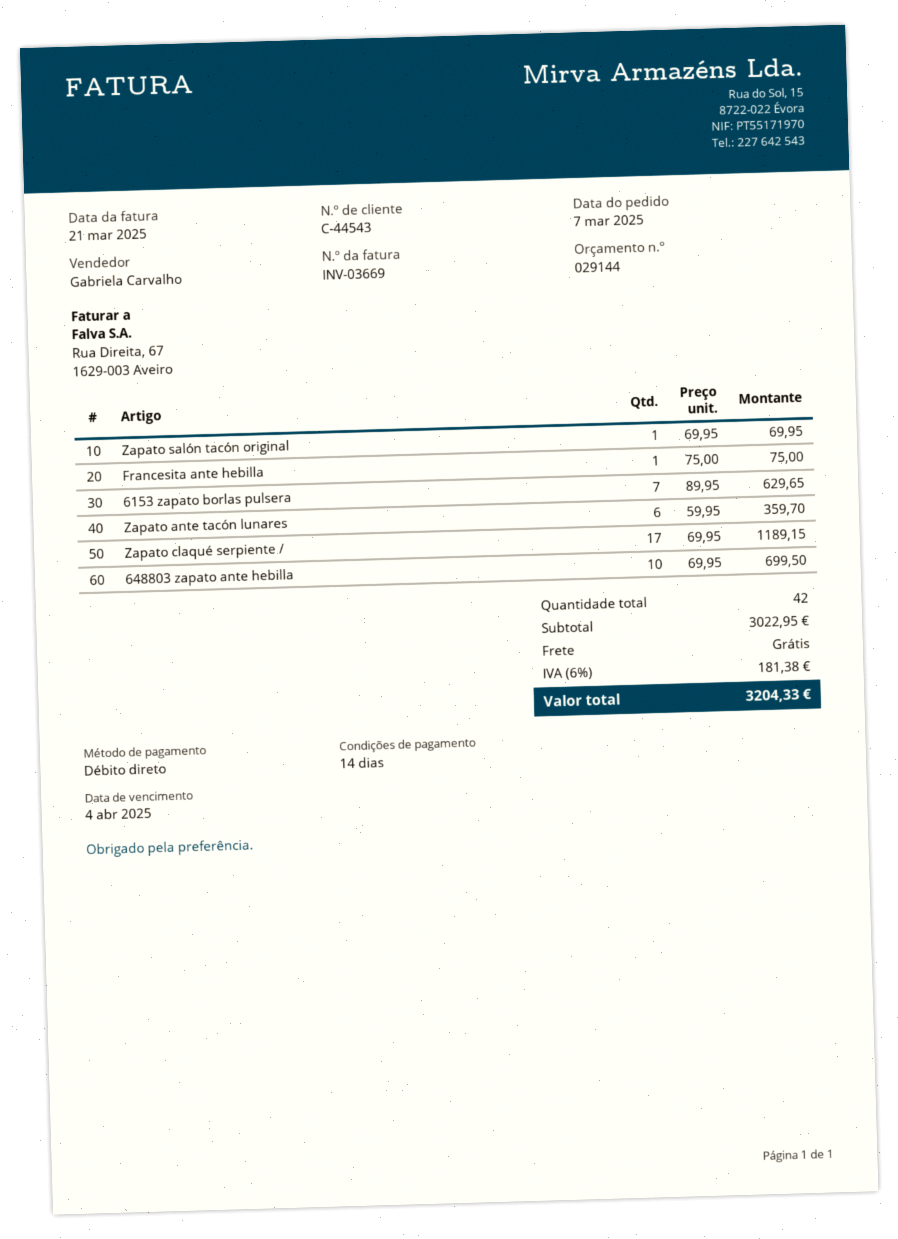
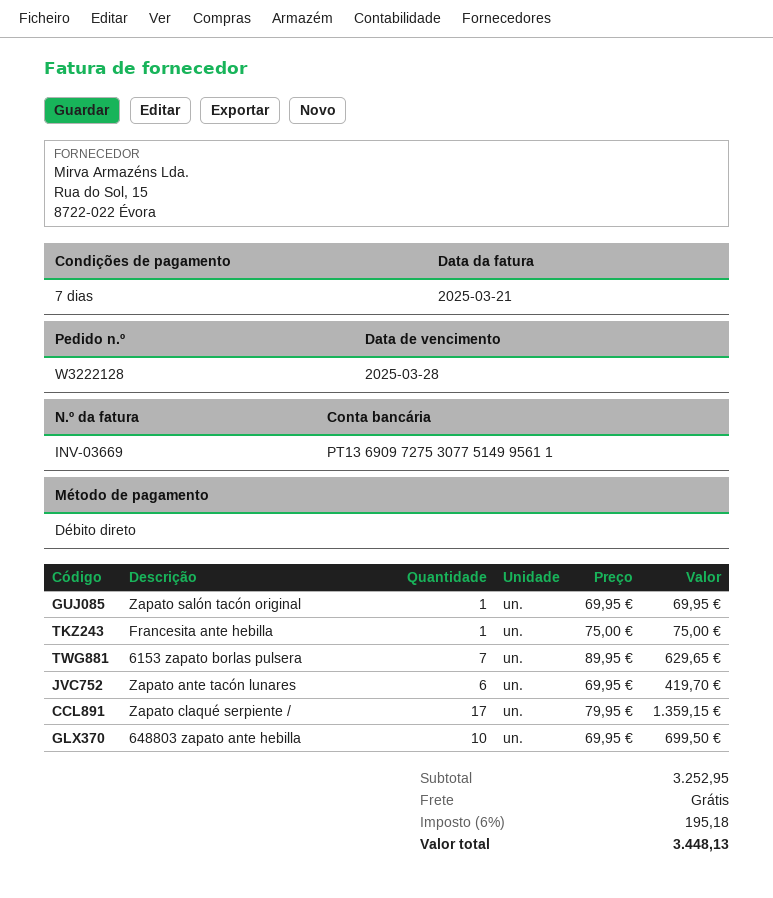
payment terms: 14 days -> 7 days
due date: 2025-04-04 -> 2025-03-28
Zapato ante tacón lunares: 6 x 59.95 = 359.70 -> 6 x 69.95 = 419.70
Zapato claqué serpiente /: 17 x 69.95 = 1189.15 -> 17 x 79.95 = 1359.15
subtotal: 3022.95 -> 3252.95
tax: 6% = 181.38 -> 6% = 195.18
total: 3204.33 -> 3448.13

